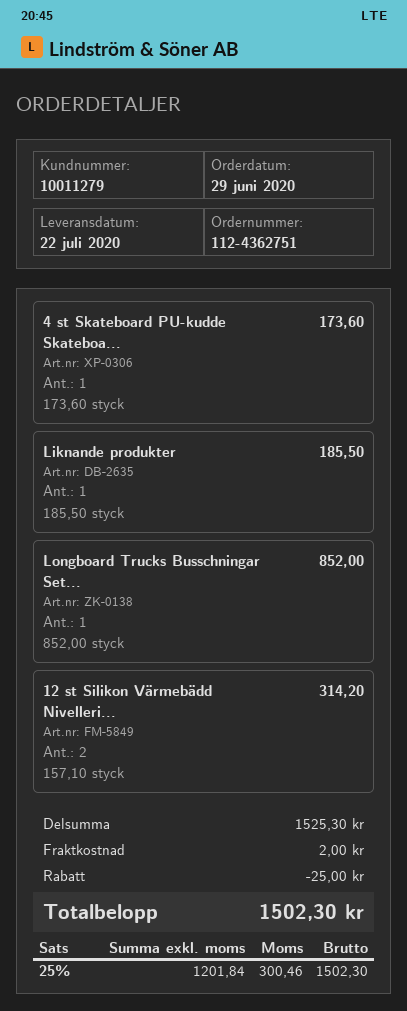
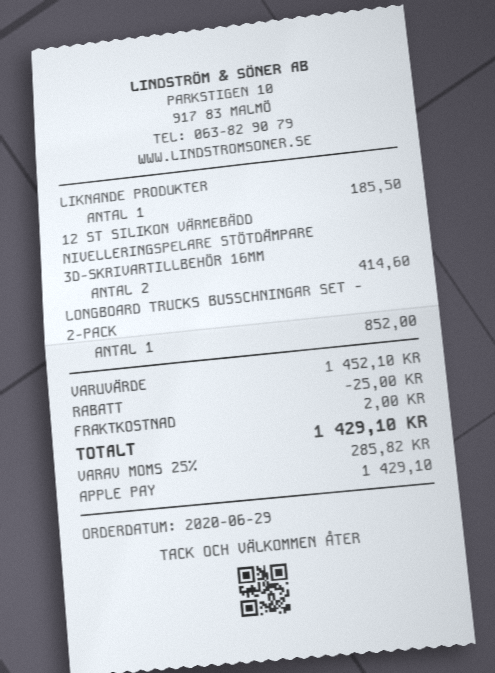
4 st Skateboard PU-kudde Skateboa...: 1 for 173.60 -> none
12 st Silikon Värmebädd Nivelleri...: 2 for 314.20 -> 2 for 414.60
subtotal: 1525.30 -> 1452.10
tax: 25% = 300.46 -> 25% = 285.82
total: 1502.30 -> 1429.10

